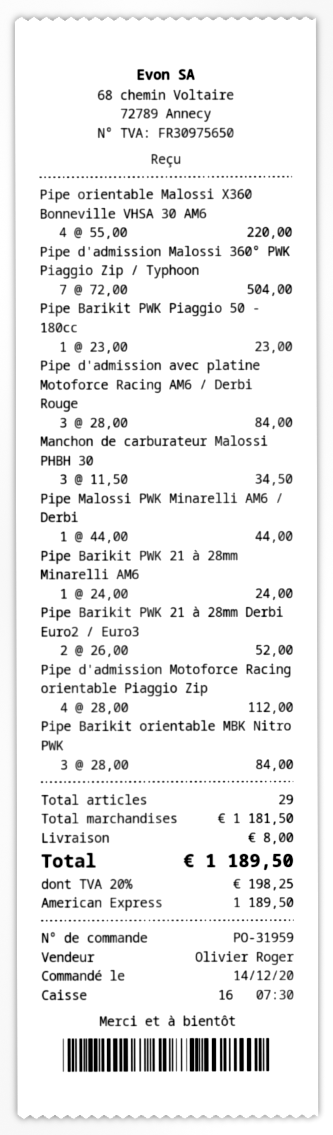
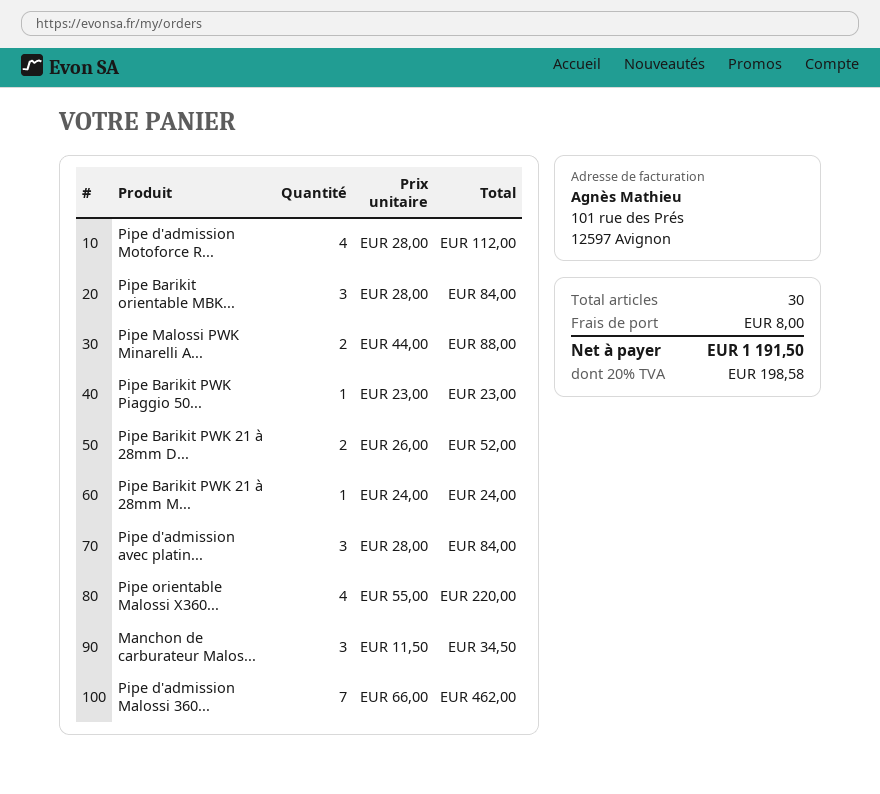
Pipe d'admission Malossi 360° PWK Piaggio Zip / Typhoon: 7 x 72.00 = 504.00 -> 7 x 66.00 = 462.00
Pipe Malossi PWK Minarelli AM6 / Derbi: 1 x 44.00 = 44.00 -> 2 x 44.00 = 88.00
total quantity: 29 -> 30
tax: 20% = 198.25 -> 20% = 198.58
total: 1189.50 -> 1191.50

